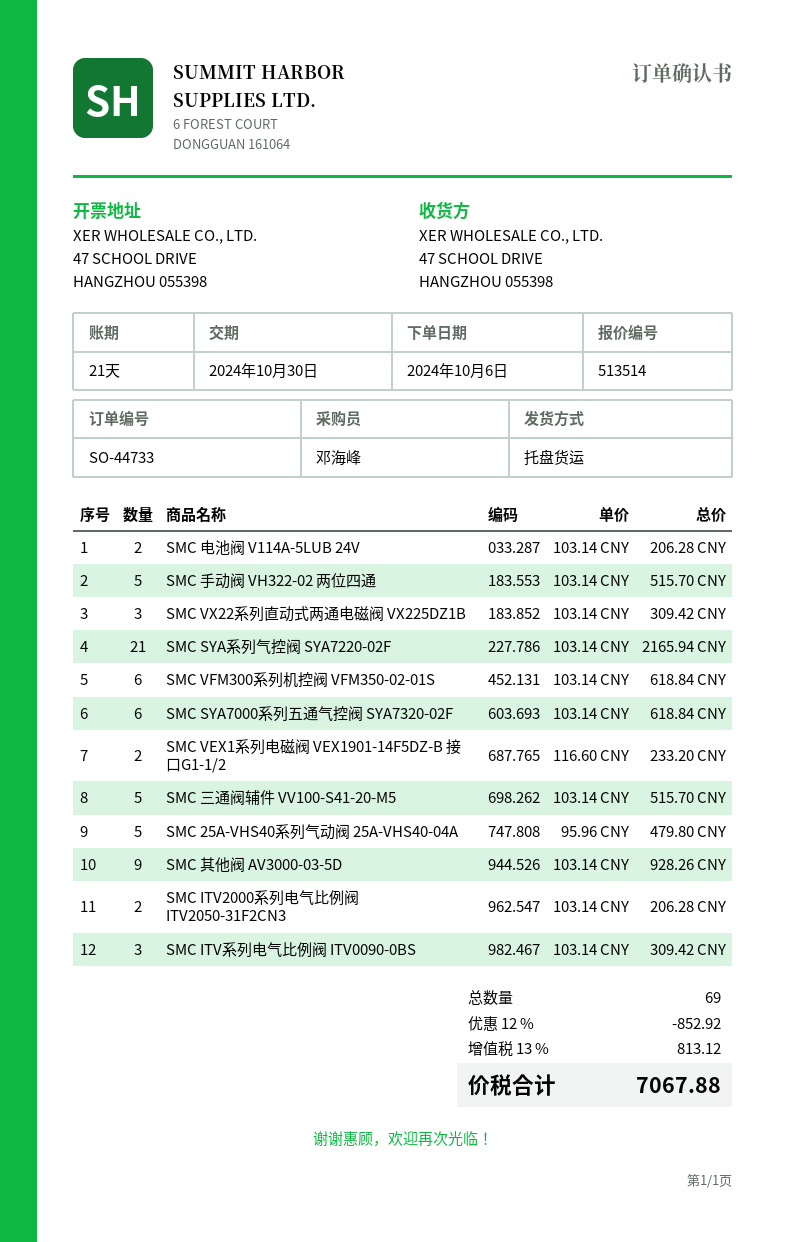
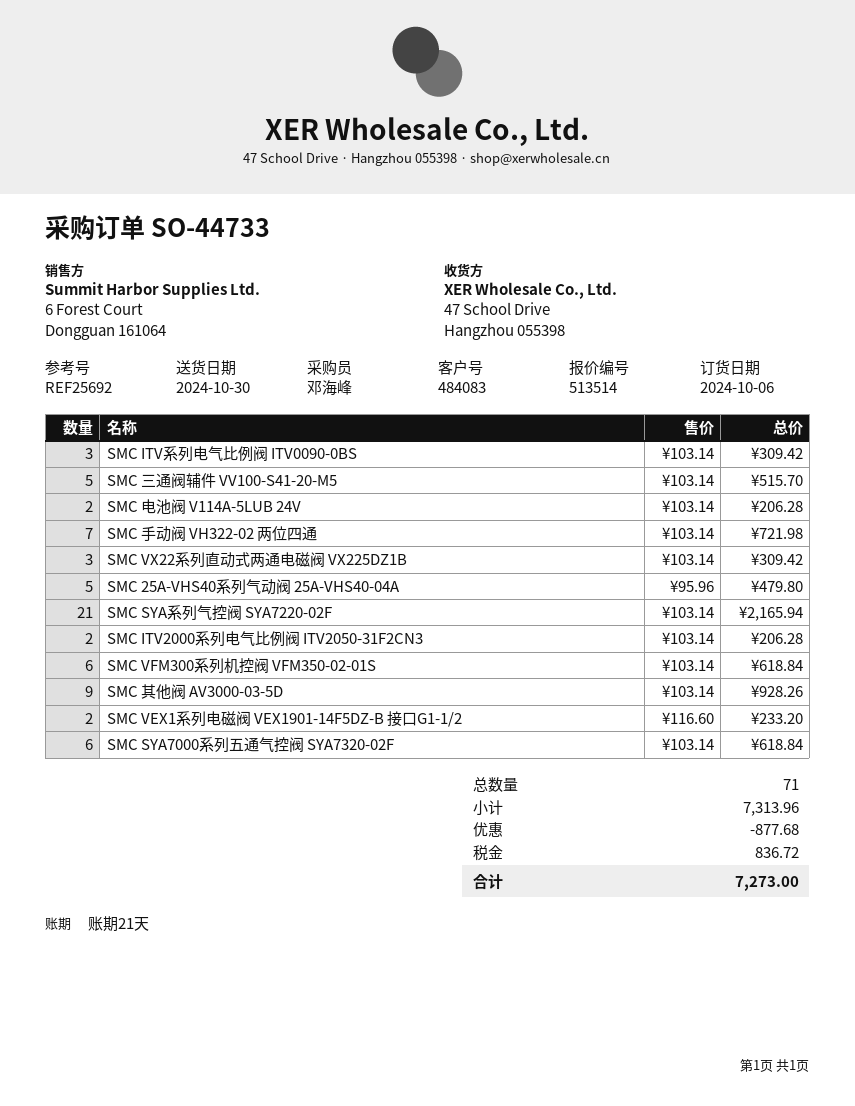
SMC 手动阀 VH322-02 两位四通: 5 x 103.14 = 515.70 -> 7 x 103.14 = 721.98
total quantity: 69 -> 71
discount: 852.92 -> 877.68
tax: 813.12 -> 836.72
total: 7067.88 -> 7273.00

